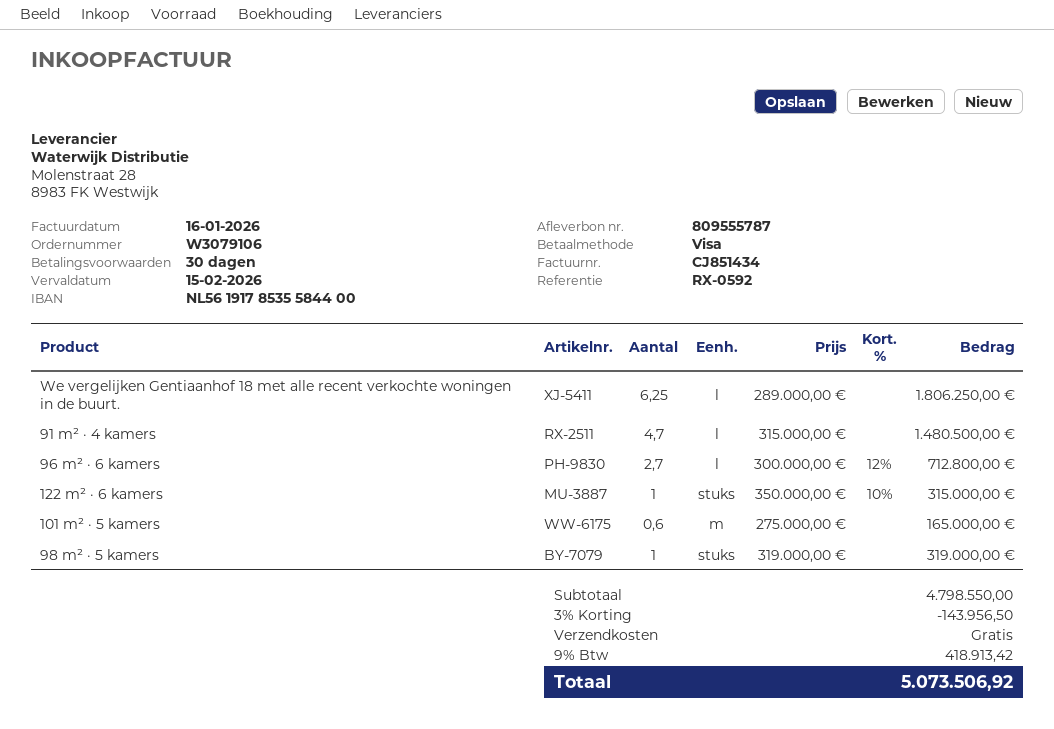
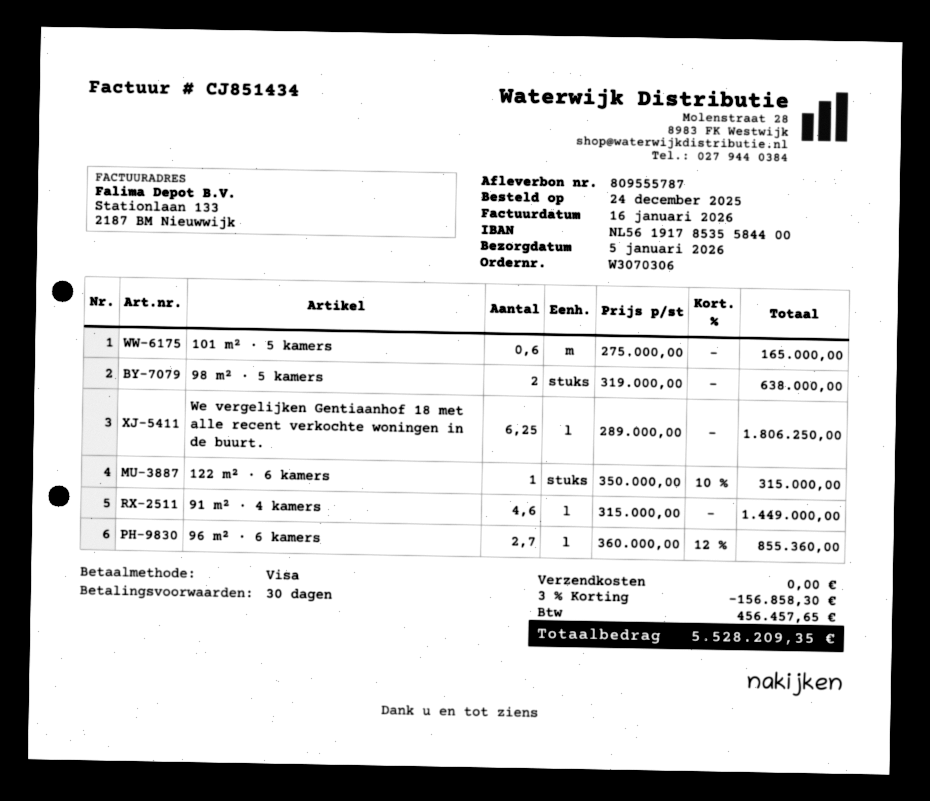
order number: W3079106 -> W3070306
91 m² · 4 kamers: 4.7 x 315000.00 = 1480500.00 -> 4.6 x 315000.00 = 1449000.00
96 m² · 6 kamers: 2.7 x 300000.00 - 12% = 712800.00 -> 2.7 x 360000.00 - 12% = 855360.00
98 m² · 5 kamers: 1 x 319000.00 = 319000.00 -> 2 x 319000.00 = 638000.00
discount: 3% = 143956.50 -> 3% = 156858.30
tax: 418913.42 -> 456457.65
total: 5073506.92 -> 5528209.35

